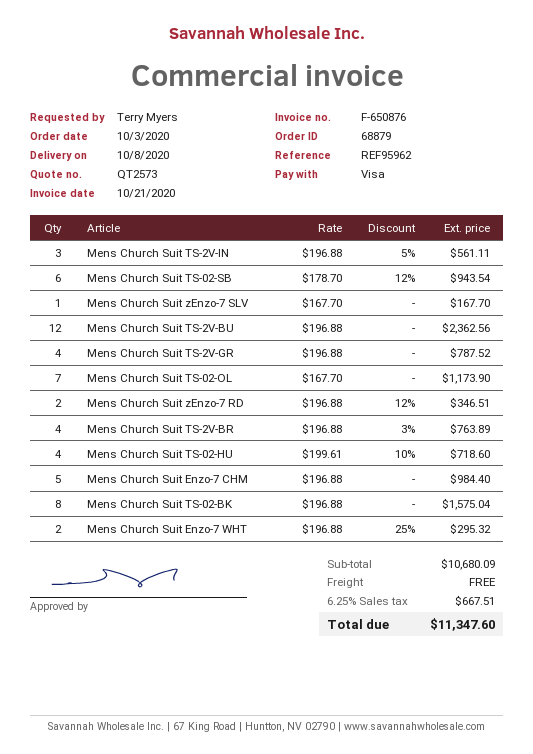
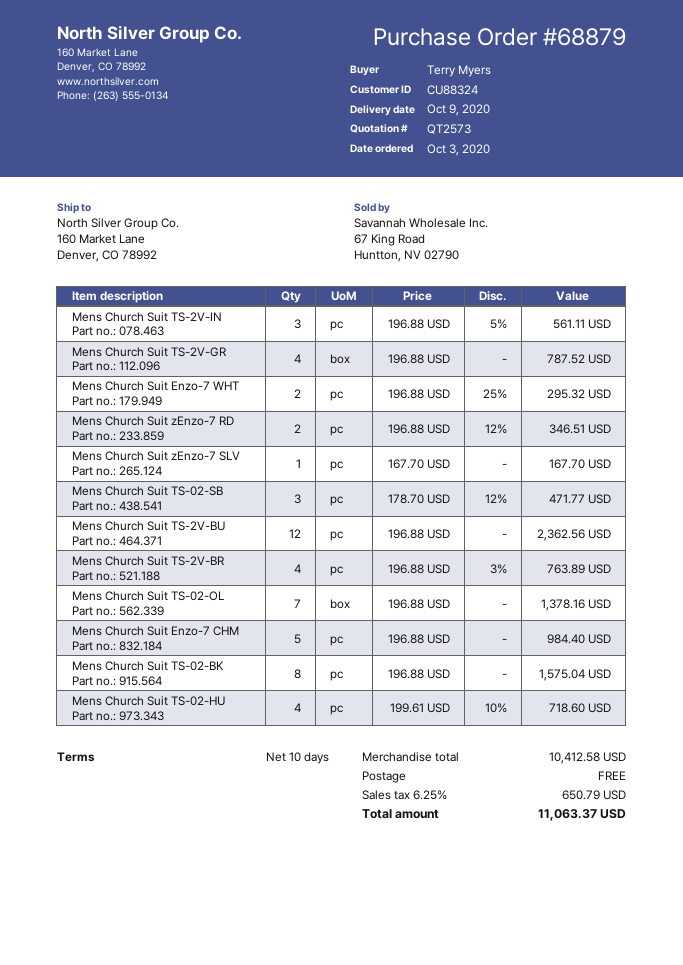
delivery date: 2020-10-08 -> 2020-10-09
Mens Church Suit TS-02-SB: 6 x 178.70 - 12% = 943.54 -> 3 x 178.70 - 12% = 471.77
Mens Church Suit TS-02-OL: 7 x 167.70 = 1173.90 -> 7 x 196.88 = 1378.16
subtotal: 10680.09 -> 10412.58
tax: 6.25% = 667.51 -> 6.25% = 650.79
total: 11347.60 -> 11063.37

